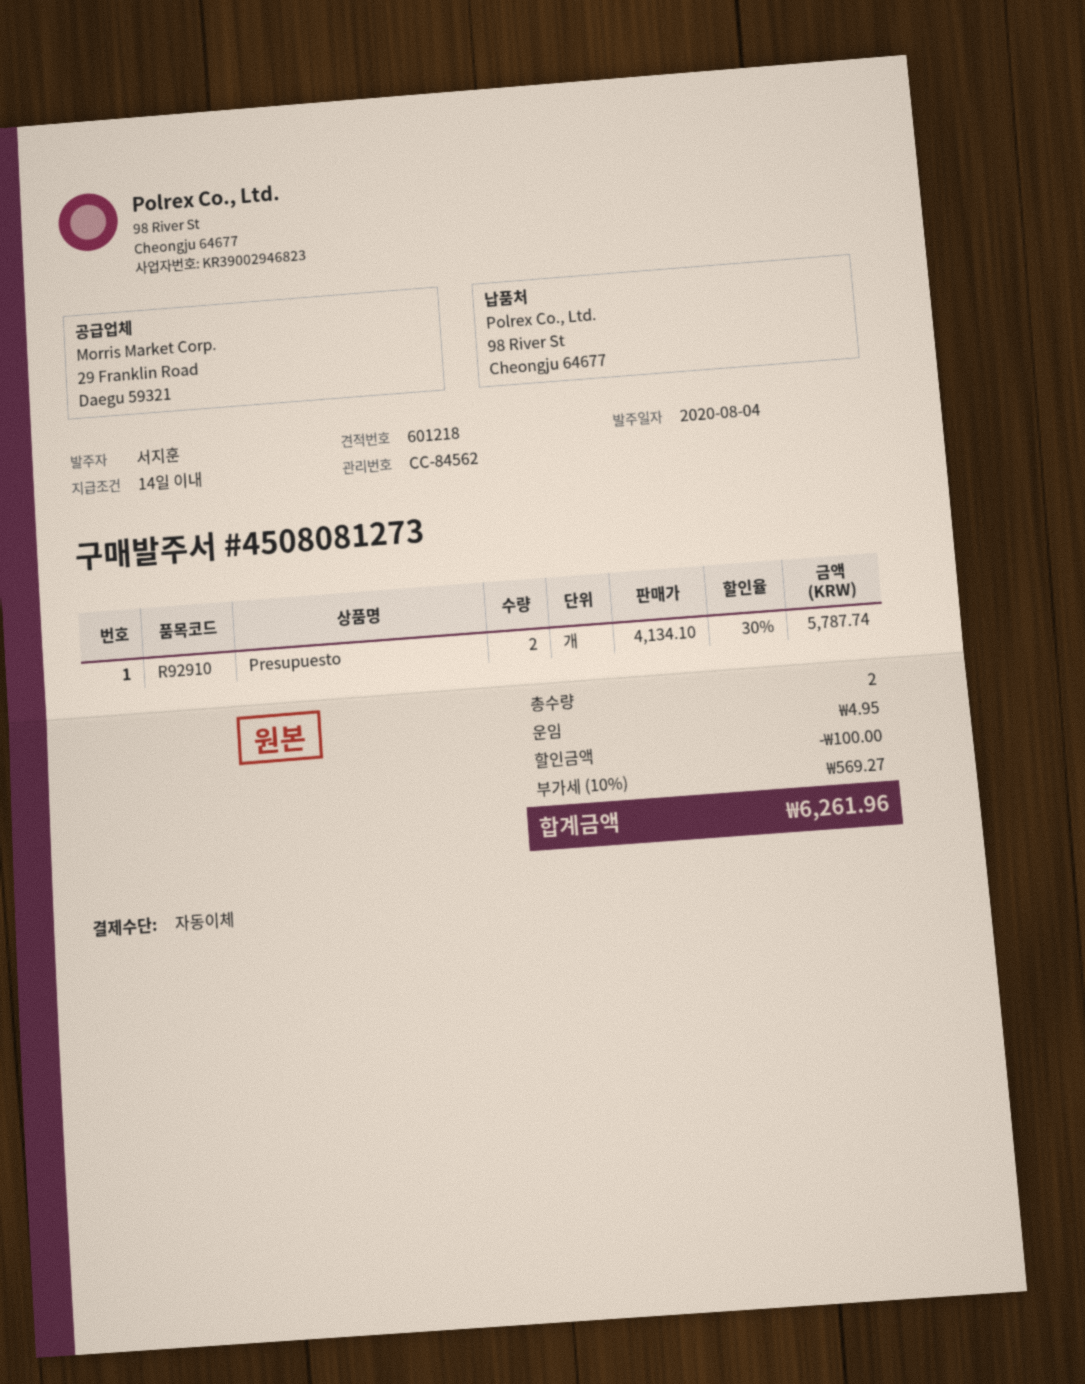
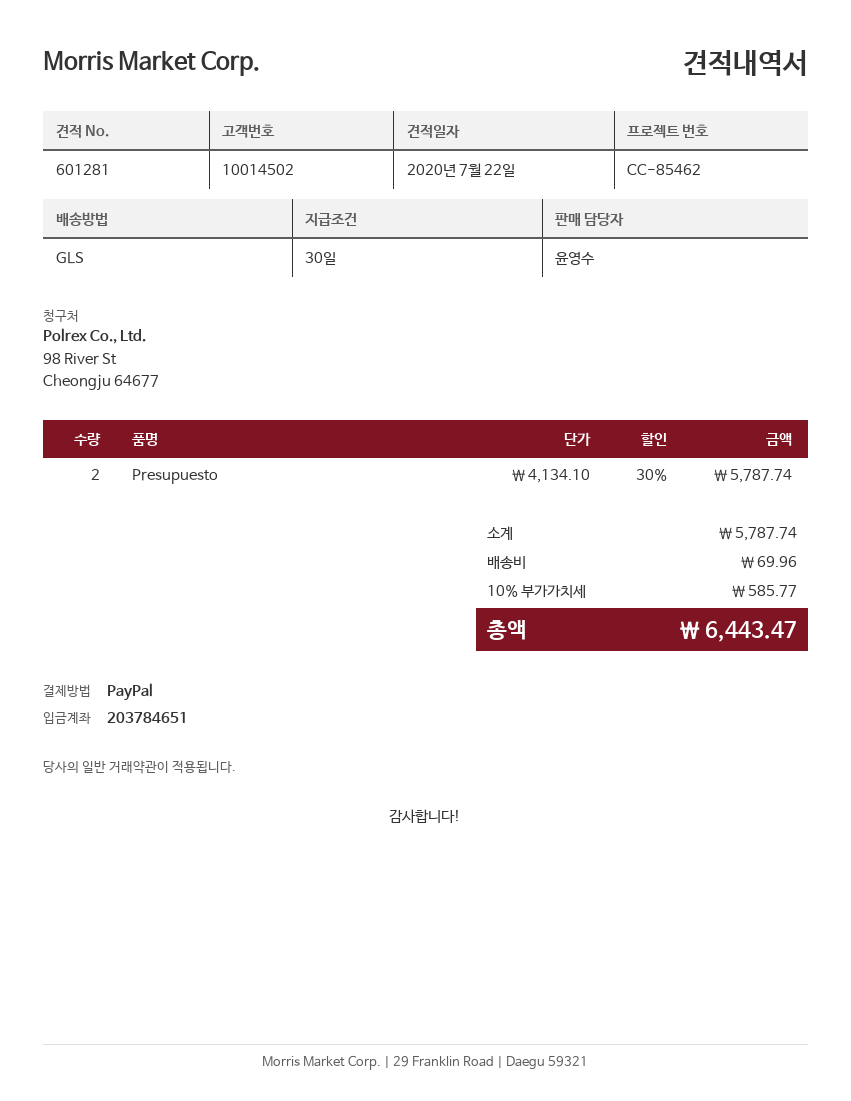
quote number: 601218 -> 601281
payment terms: 14 days -> 30 days
reference: CC-84562 -> CC-85462
payment method: direct debit -> PayPal
discount: 100.00 -> none
shipping: 4.95 -> 69.96
tax: 10% = 569.27 -> 10% = 585.77
total: 6261.96 -> 6443.47

